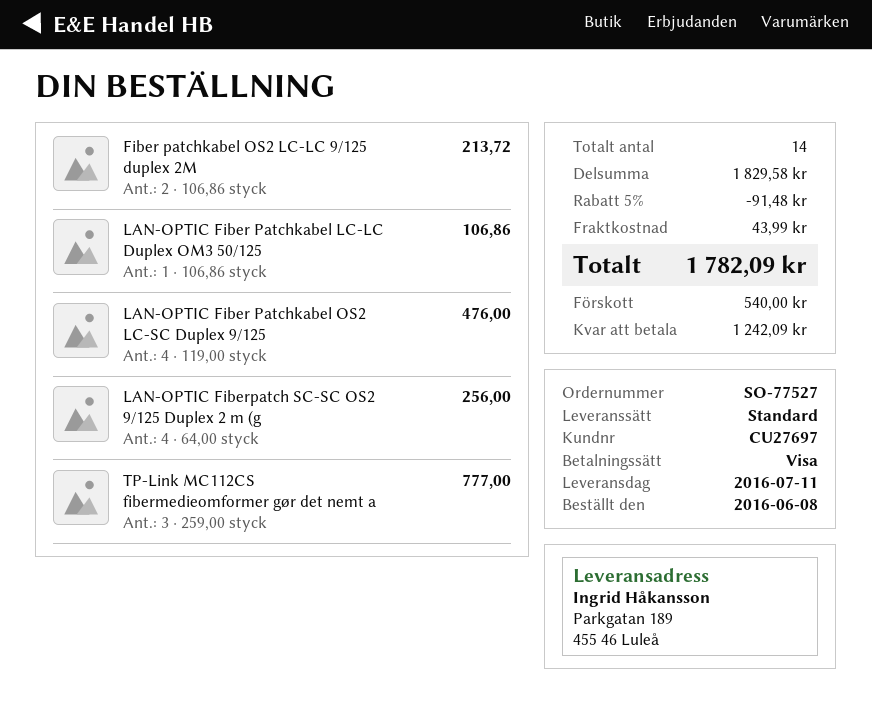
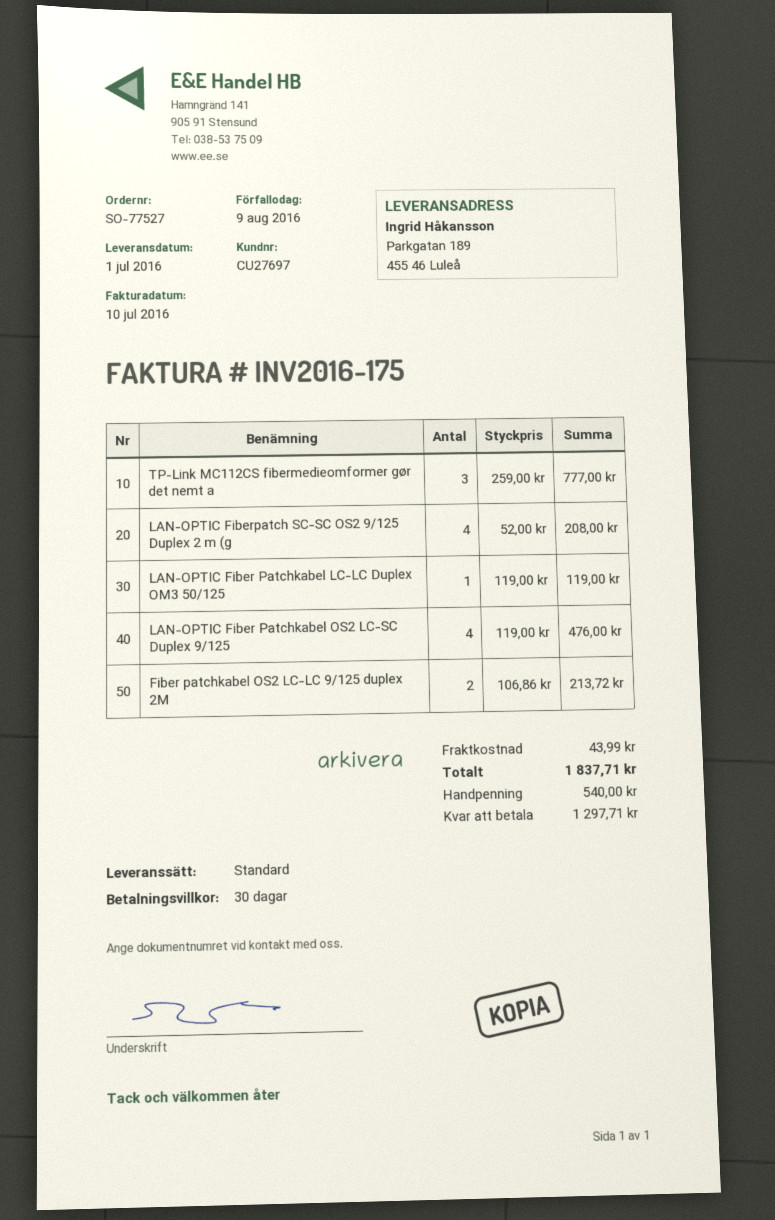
delivery date: 2016-07-11 -> 2016-07-01
LAN-OPTIC Fiber Patchkabel LC-LC Duplex OM3 50/125: 1 x 106.86 = 106.86 -> 1 x 119.00 = 119.00
LAN-OPTIC Fiberpatch SC-SC OS2 9/125 Duplex 2 m (g: 4 x 64.00 = 256.00 -> 4 x 52.00 = 208.00
discount: 5% = 91.48 -> none
total: 1782.09 -> 1837.71
balance: 1242.09 -> 1297.71

